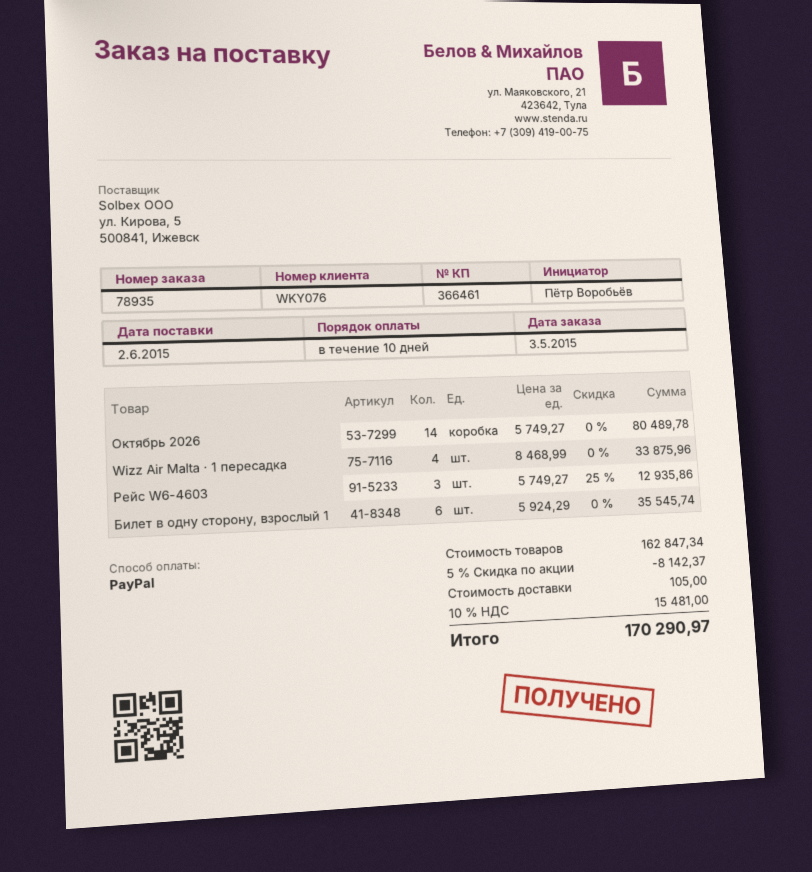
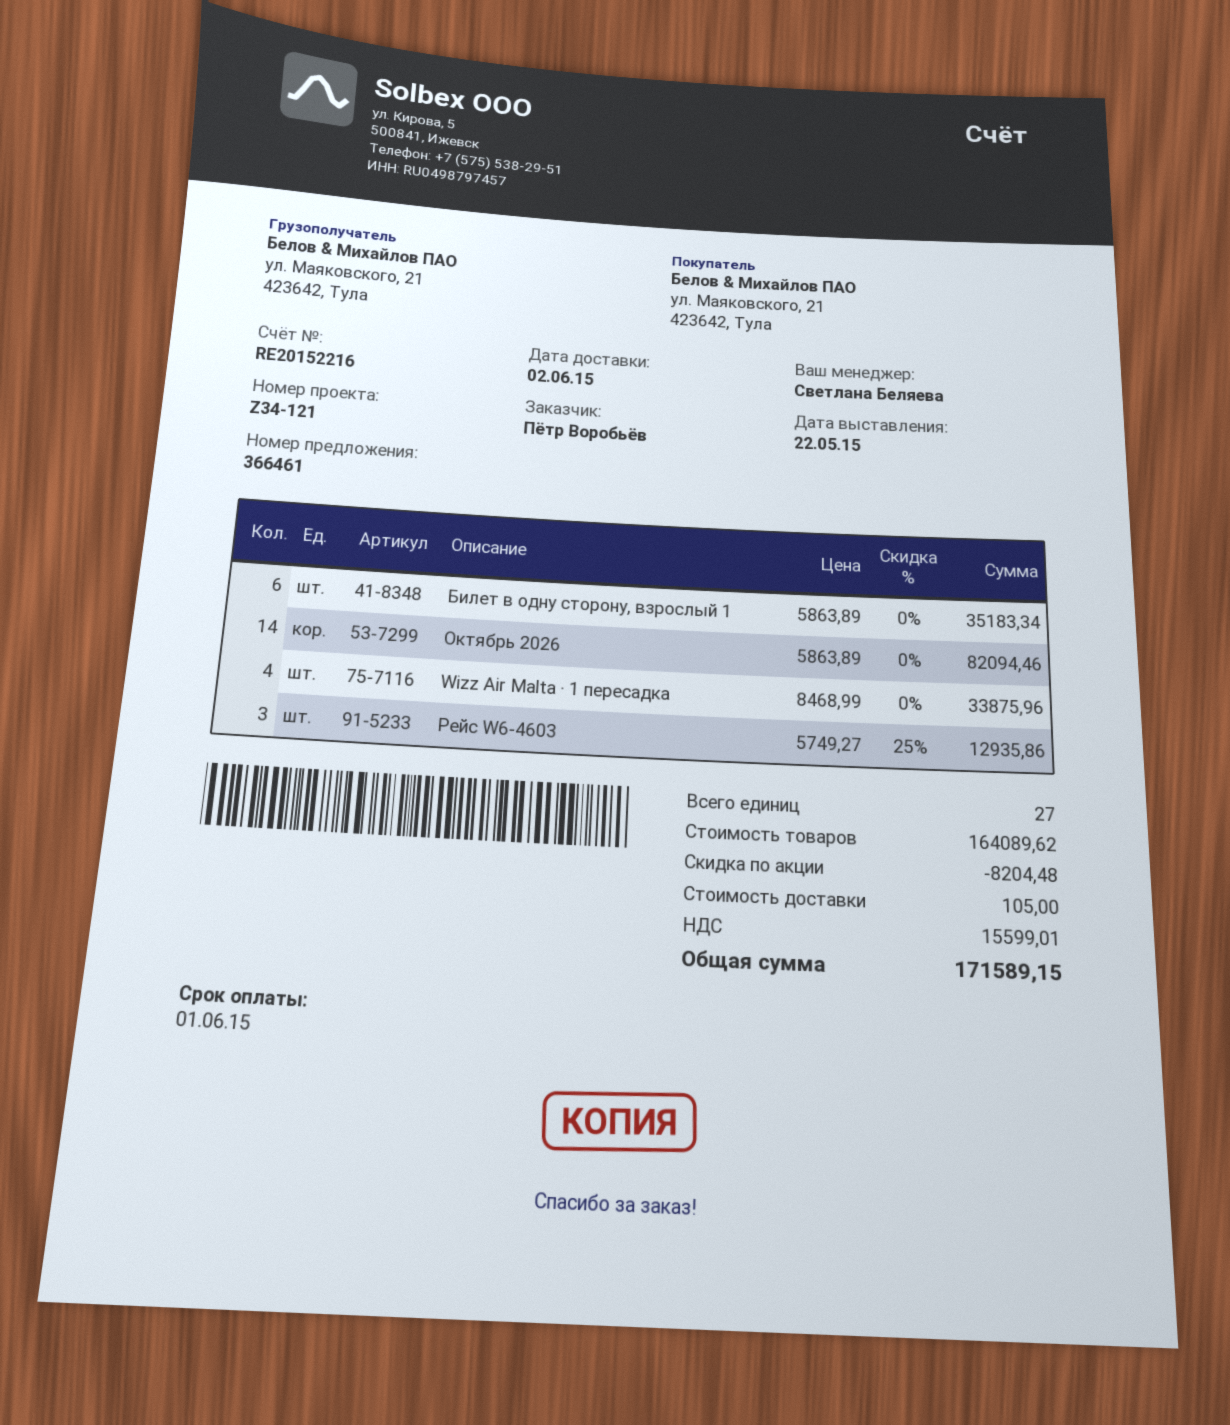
Октябрь 2026: 14 x 5749.27 = 80489.78 -> 14 x 5863.89 = 82094.46
Билет в одну сторону, взрослый 1: 6 x 5924.29 = 35545.74 -> 6 x 5863.89 = 35183.34
subtotal: 162847.34 -> 164089.62
discount: 8142.37 -> 8204.48
tax: 15481.00 -> 15599.01
total: 170290.97 -> 171589.15

